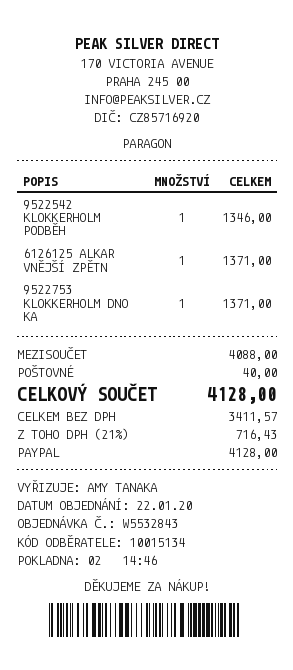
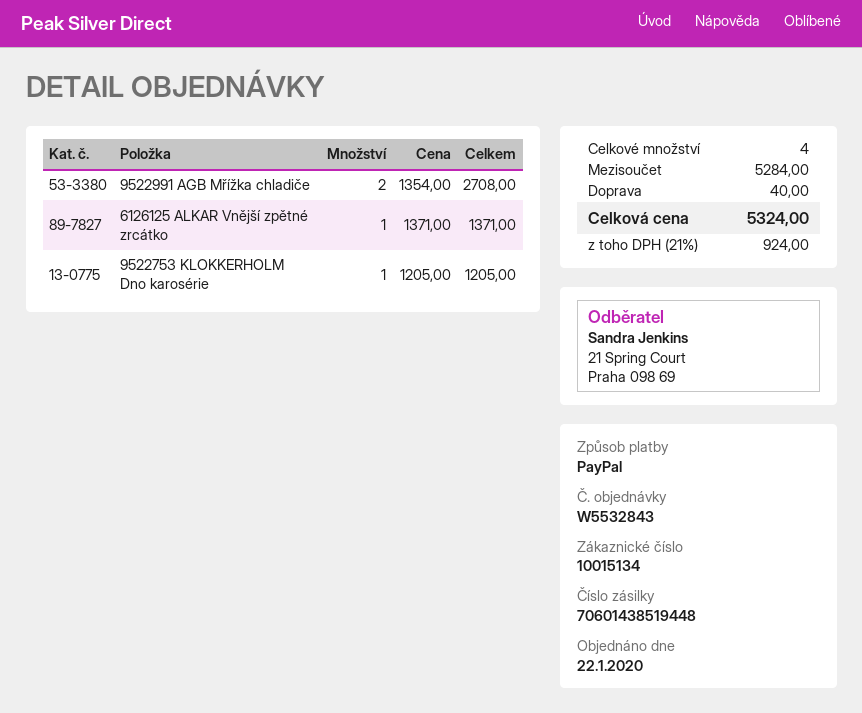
9522542 KLOKKERHOLM PODBĚH: 1 for 1346.00 -> none
9522753 KLOKKERHOLM DNO KA: 1 for 1371.00 -> 1 for 1205.00
9522991 AGB Mřížka chladiče: none -> 2 for 2708.00
subtotal: 4088.00 -> 5284.00
tax: 21% = 716.43 -> 21% = 924.00
total: 4128.00 -> 5324.00

